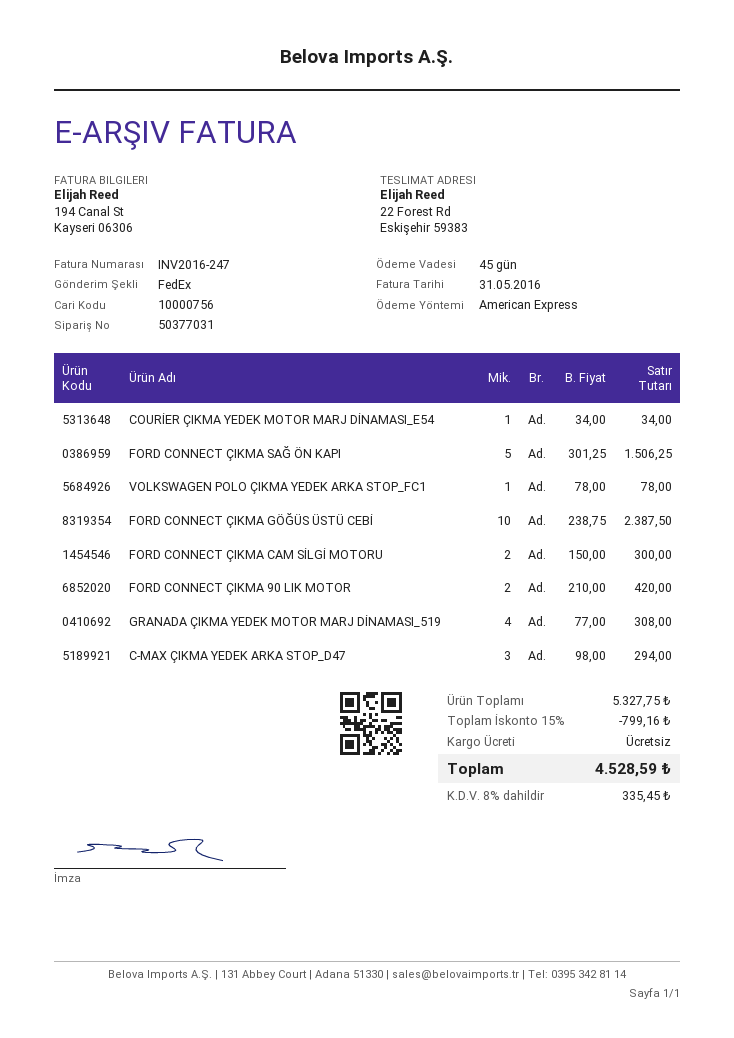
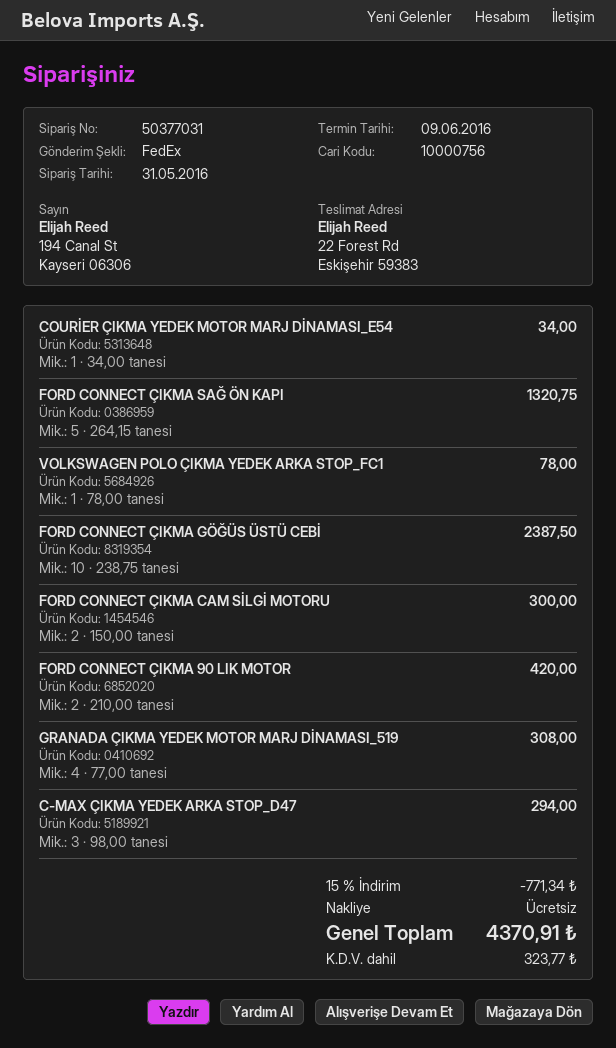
FORD CONNECT ÇIKMA SAĞ ÖN KAPI: 5 x 301.25 = 1506.25 -> 5 x 264.15 = 1320.75
discount: 15% = 799.16 -> 15% = 771.34
tax: 335.45 -> 323.77
total: 4528.59 -> 4370.91

